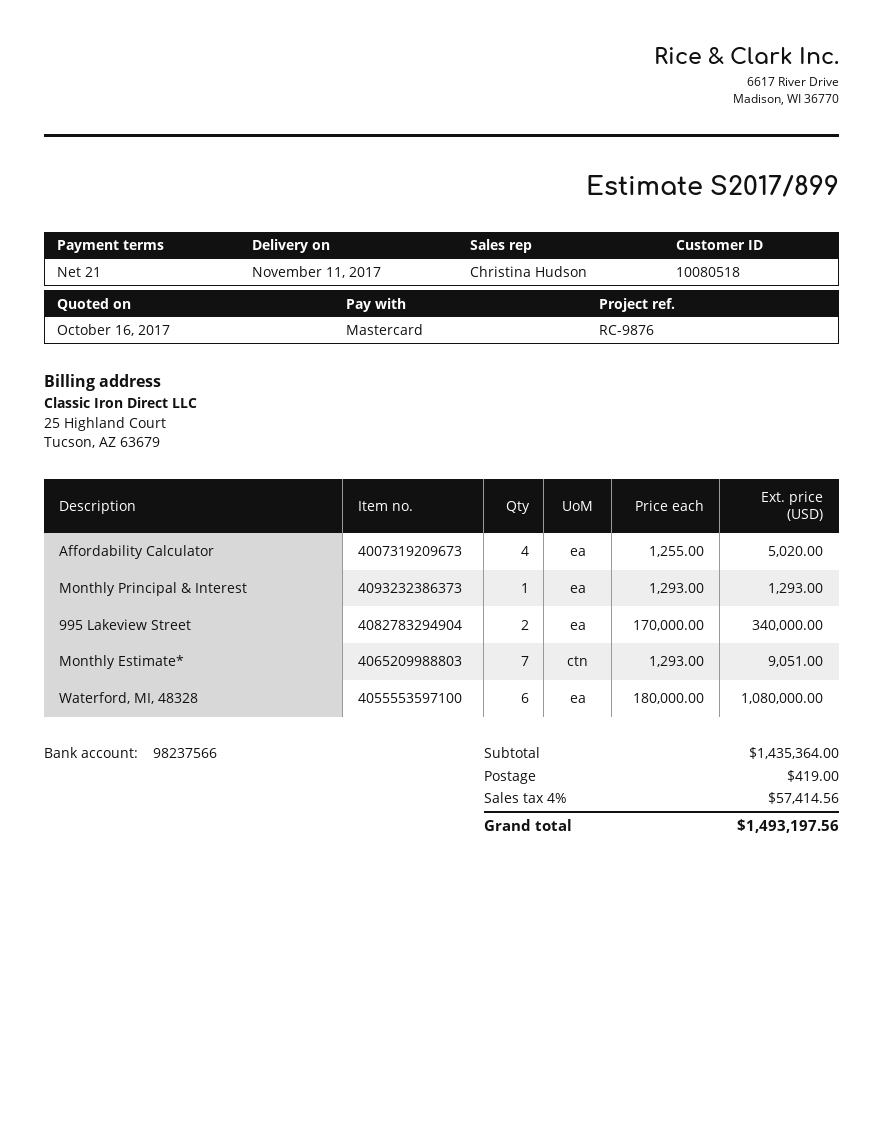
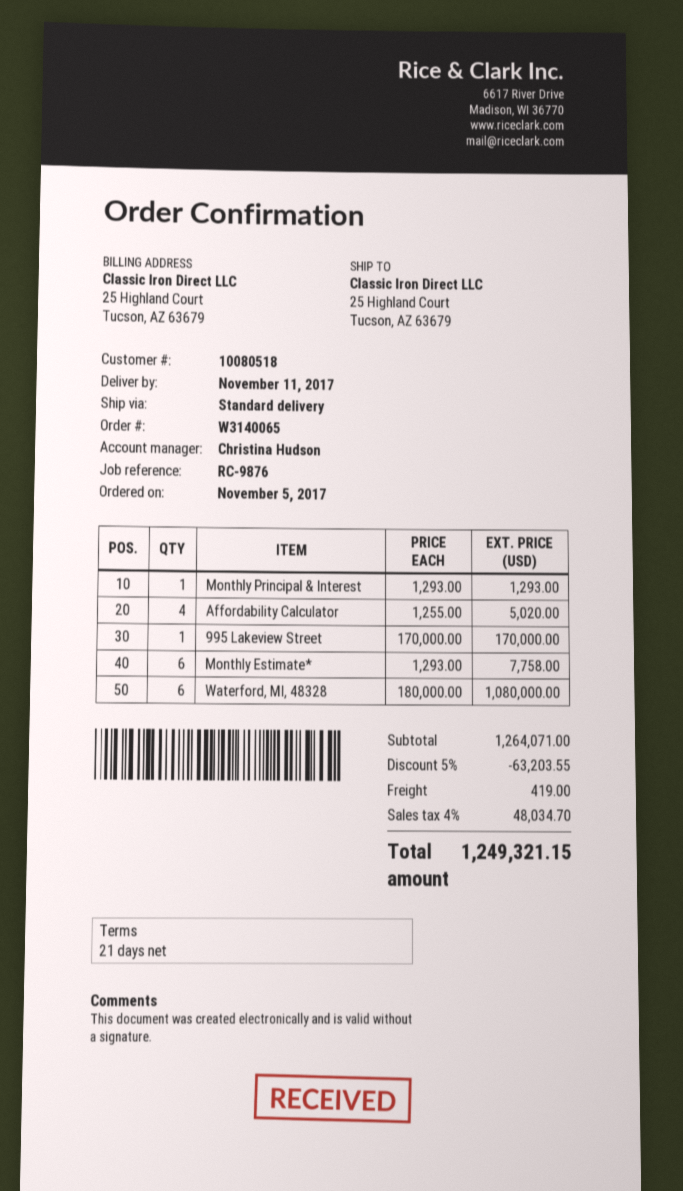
995 Lakeview Street: 2 x 170000.00 = 340000.00 -> 1 x 170000.00 = 170000.00
Monthly Estimate*: 7 x 1293.00 = 9051.00 -> 6 x 1293.00 = 7758.00
subtotal: 1435364.00 -> 1264071.00
discount: none -> 5% = 63203.55
tax: 4% = 57414.56 -> 4% = 48034.70
total: 1493197.56 -> 1249321.15

